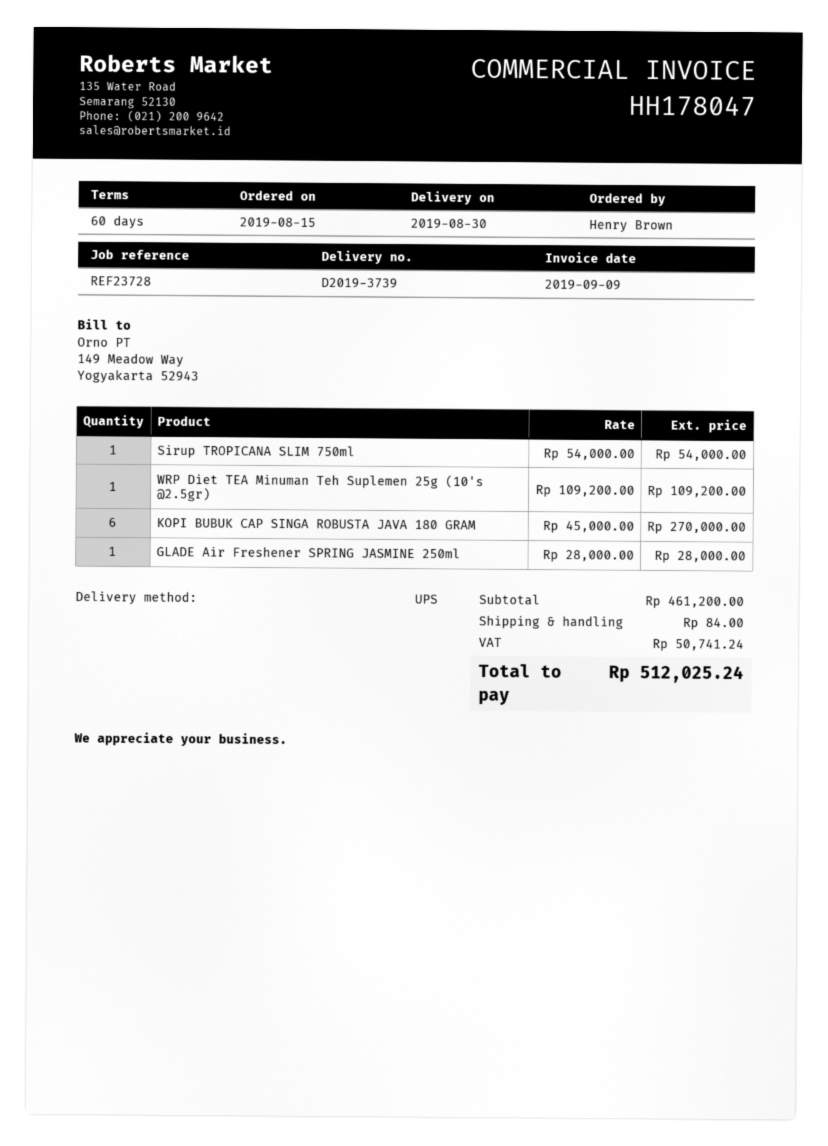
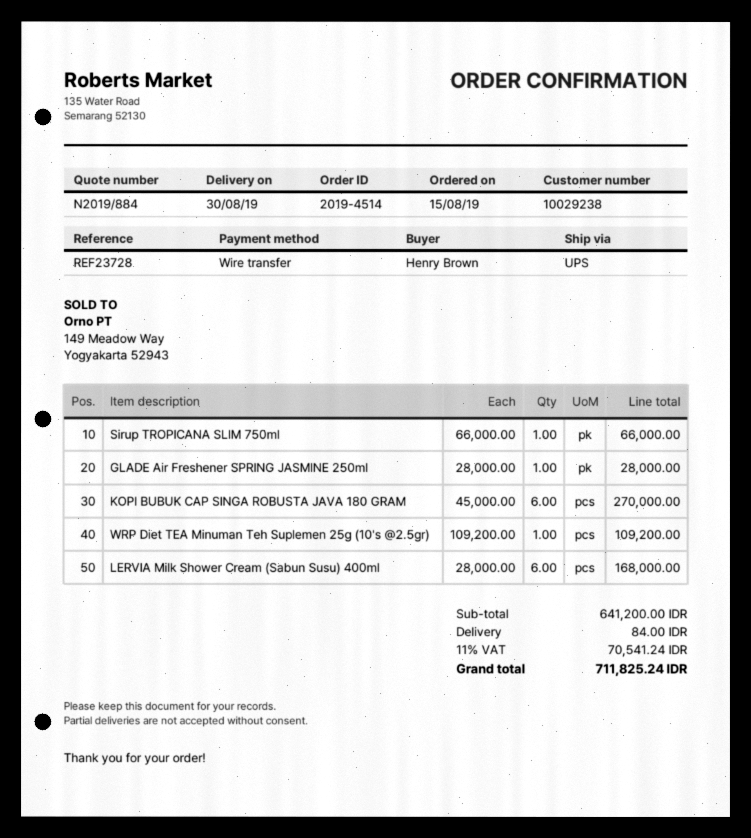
Sirup TROPICANA SLIM 750ml: 1 x 54000.00 = 54000.00 -> 1 x 66000.00 = 66000.00
LERVIA Milk Shower Cream (Sabun Susu) 400ml: none -> 6 x 28000.00 = 168000.00
subtotal: 461200.00 -> 641200.00
tax: 50741.24 -> 70541.24
total: 512025.24 -> 711825.24

